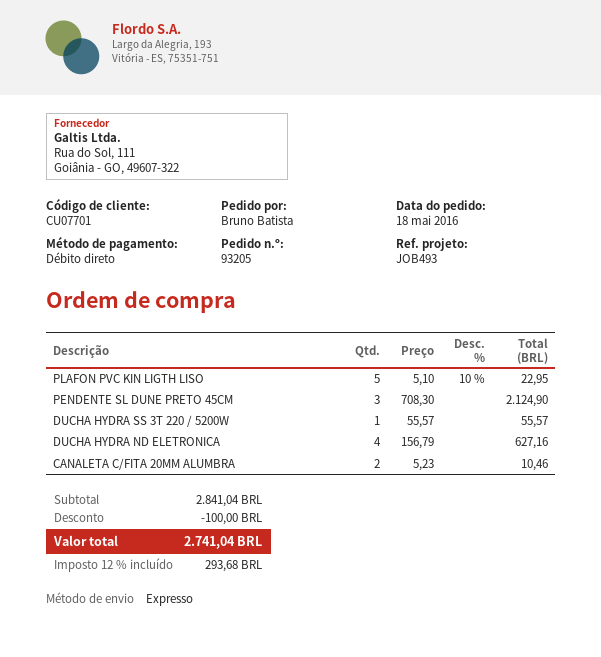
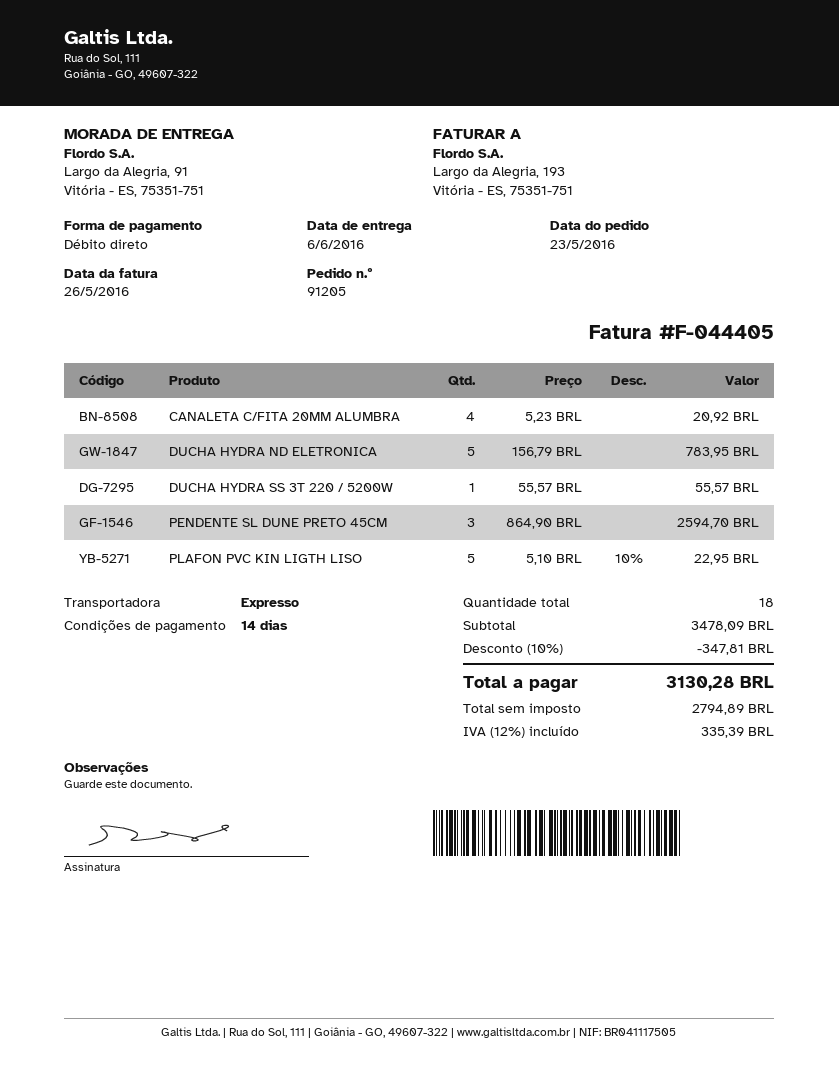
order number: 93205 -> 91205
order date: 2016-05-18 -> 2016-05-23
PENDENTE SL DUNE PRETO 45CM: 3 x 708.30 = 2124.90 -> 3 x 864.90 = 2594.70
DUCHA HYDRA ND ELETRONICA: 4 x 156.79 = 627.16 -> 5 x 156.79 = 783.95
CANALETA C/FITA 20MM ALUMBRA: 2 x 5.23 = 10.46 -> 4 x 5.23 = 20.92
subtotal: 2841.04 -> 3478.09
discount: 100.00 -> 347.81
tax: 12% = 293.68 -> 12% = 335.39
total: 2741.04 -> 3130.28

